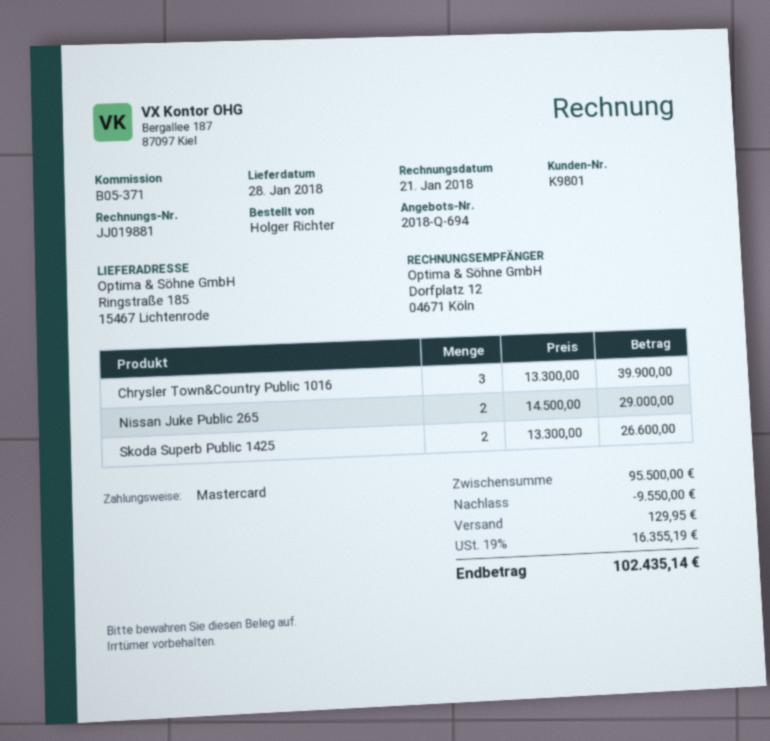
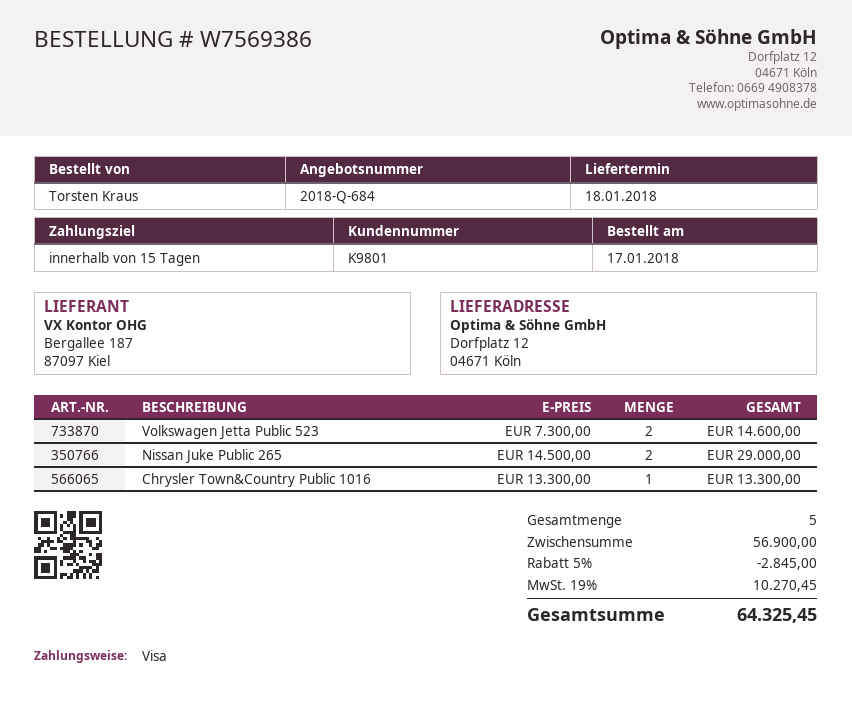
quote number: 2018-Q-694 -> 2018-Q-684
delivery date: 2018-01-28 -> 2018-01-18
ordered by: Holger Richter -> Torsten Kraus
payment method: Mastercard -> Visa
ship to: Ringstraße 185, 15467 Lichtenrode -> Dorfplatz 12, 04671 Köln
Chrysler Town&Country Public 1016: 3 x 13300.00 = 39900.00 -> 1 x 13300.00 = 13300.00
Skoda Superb Public 1425: 2 x 13300.00 = 26600.00 -> none
Volkswagen Jetta Public 523: none -> 2 x 7300.00 = 14600.00
subtotal: 95500.00 -> 56900.00
discount: 9550.00 -> 2845.00
shipping: 129.95 -> none
tax: 19% = 16355.19 -> 19% = 10270.45
total: 102435.14 -> 64325.45

